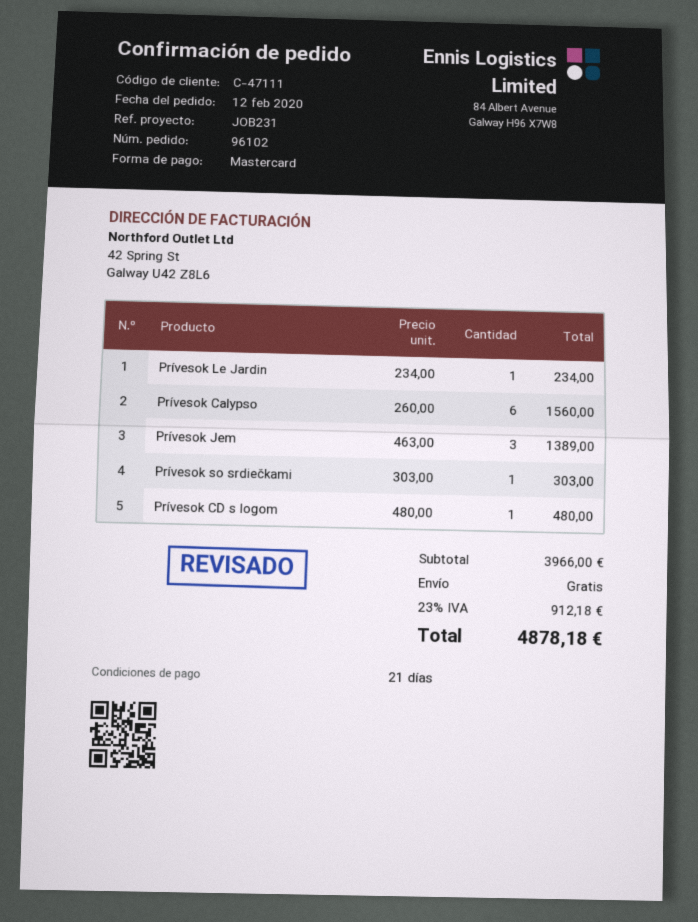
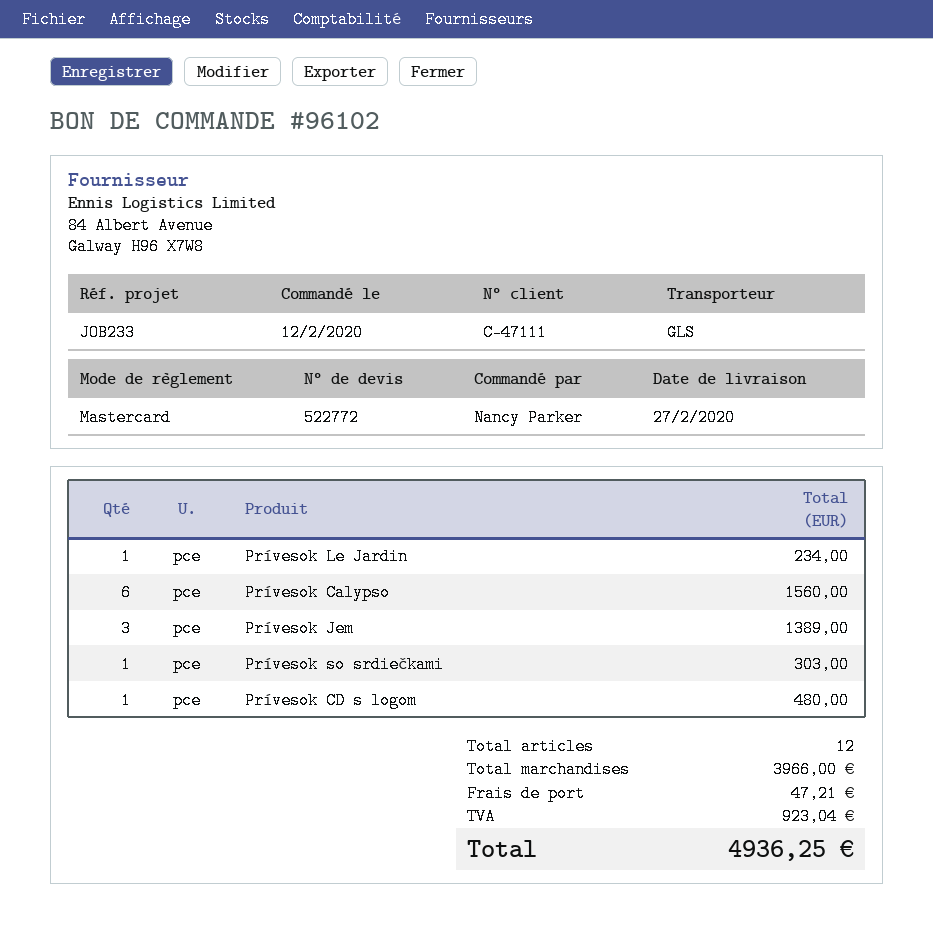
reference: JOB231 -> JOB233
shipping: 0.00 -> 47.21
tax: 912.18 -> 923.04
total: 4878.18 -> 4936.25

